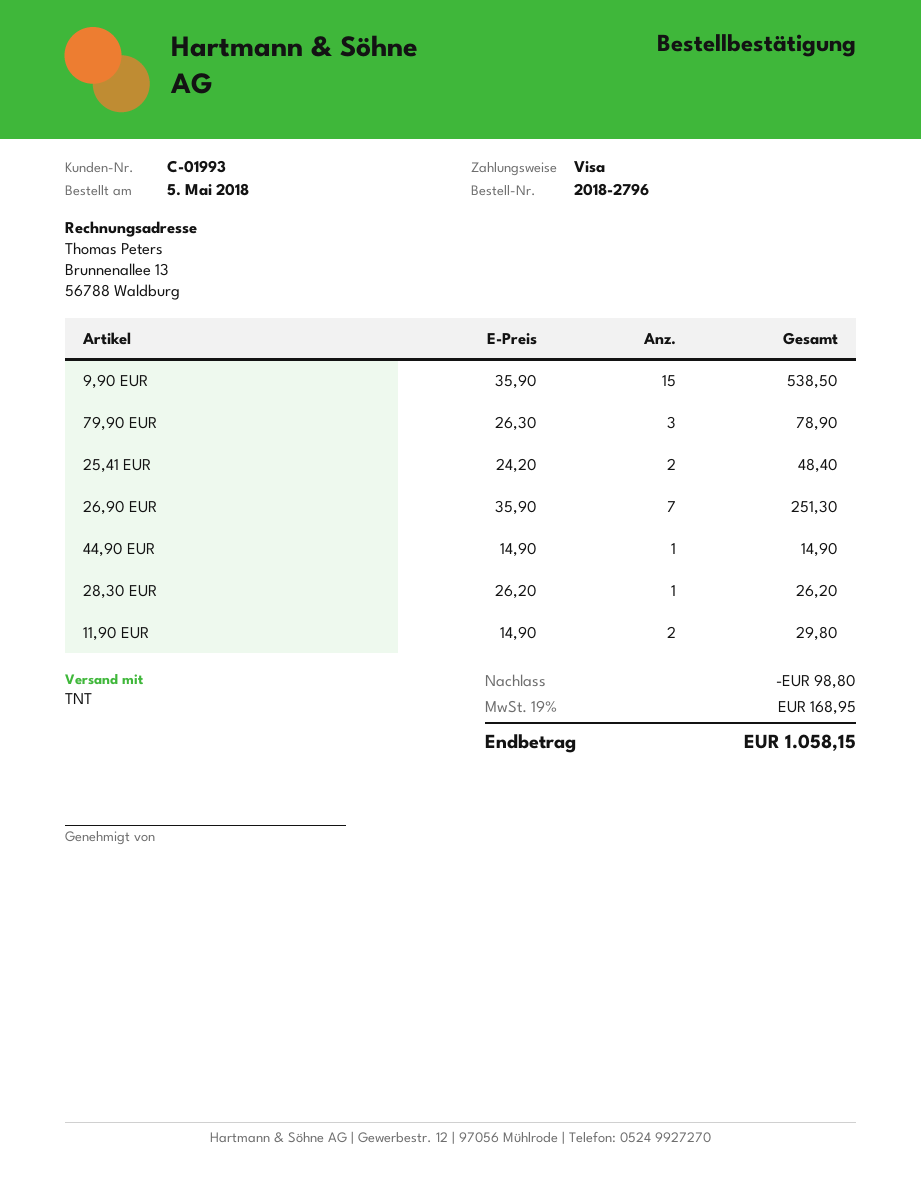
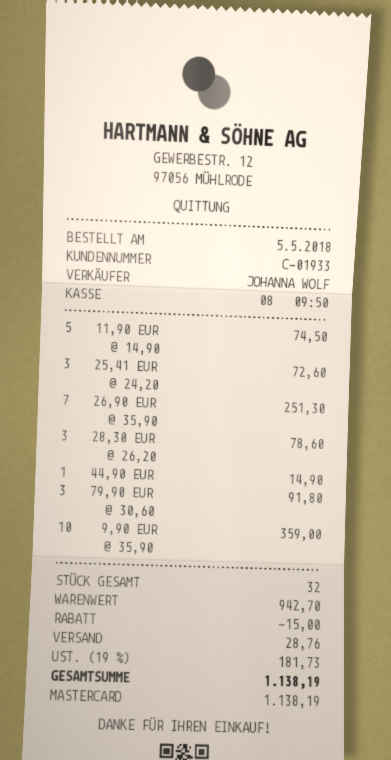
customer number: C-01993 -> C-01933
payment method: Visa -> Mastercard
9,90 EUR: 15 x 35.90 = 538.50 -> 10 x 35.90 = 359.00
79,90 EUR: 3 x 26.30 = 78.90 -> 3 x 30.60 = 91.80
25,41 EUR: 2 x 24.20 = 48.40 -> 3 x 24.20 = 72.60
28,30 EUR: 1 x 26.20 = 26.20 -> 3 x 26.20 = 78.60
11,90 EUR: 2 x 14.90 = 29.80 -> 5 x 14.90 = 74.50
discount: 98.80 -> 15.00
shipping: none -> 28.76
tax: 19% = 168.95 -> 19% = 181.73
total: 1058.15 -> 1138.19

